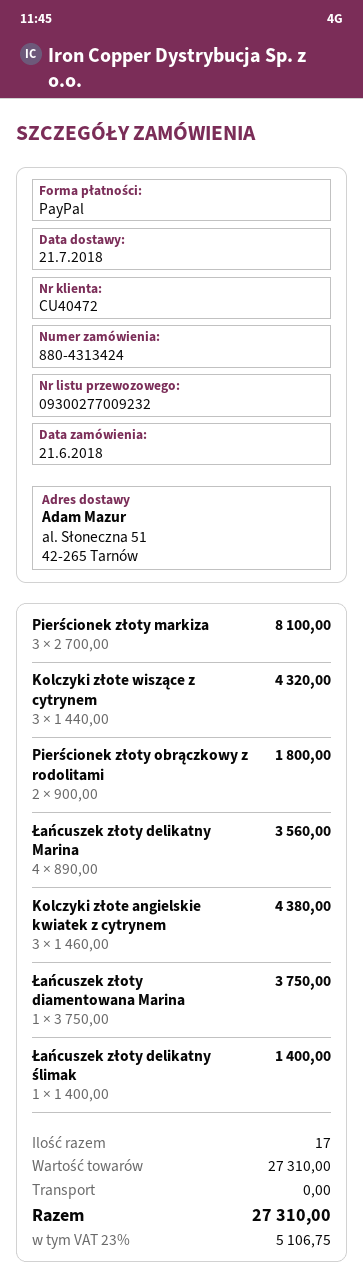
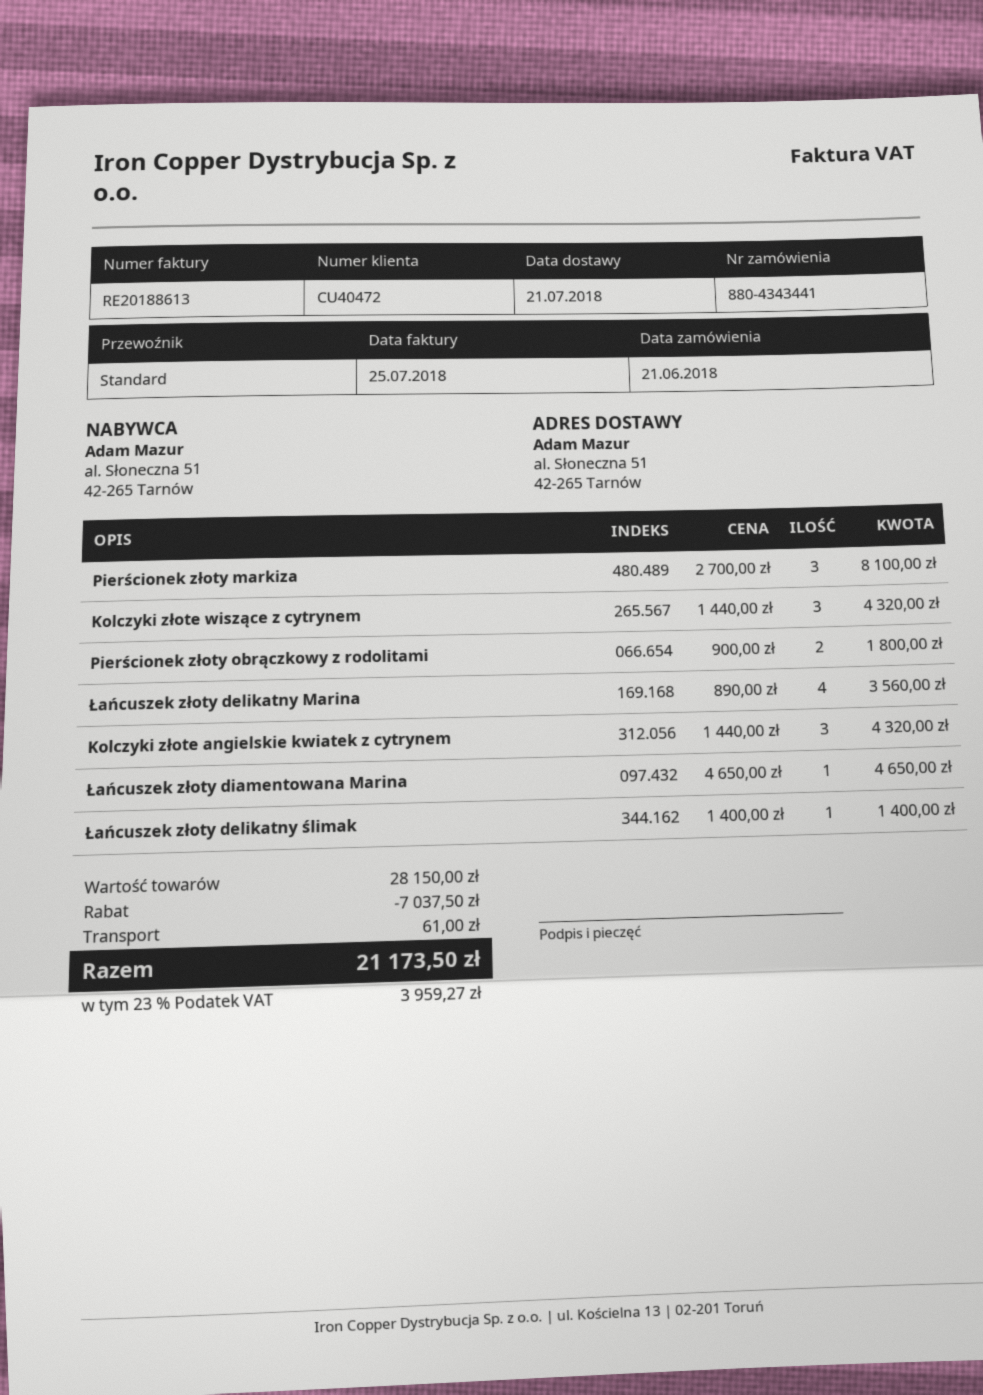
order number: 880-4313424 -> 880-4343441
Kolczyki złote angielskie kwiatek z cytrynem: 3 x 1460.00 = 4380.00 -> 3 x 1440.00 = 4320.00
Łańcuszek złoty diamentowana Marina: 1 x 3750.00 = 3750.00 -> 1 x 4650.00 = 4650.00
subtotal: 27310.00 -> 28150.00
discount: none -> 7037.50
shipping: 0.00 -> 61.00
tax: 23% = 5106.75 -> 23% = 3959.27
total: 27310.00 -> 21173.50

